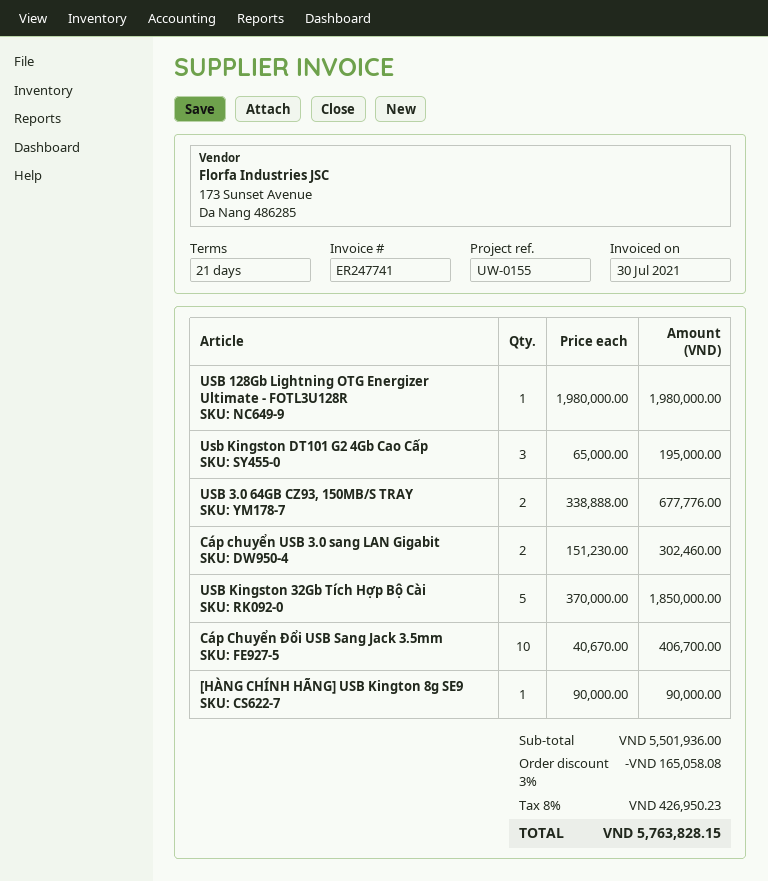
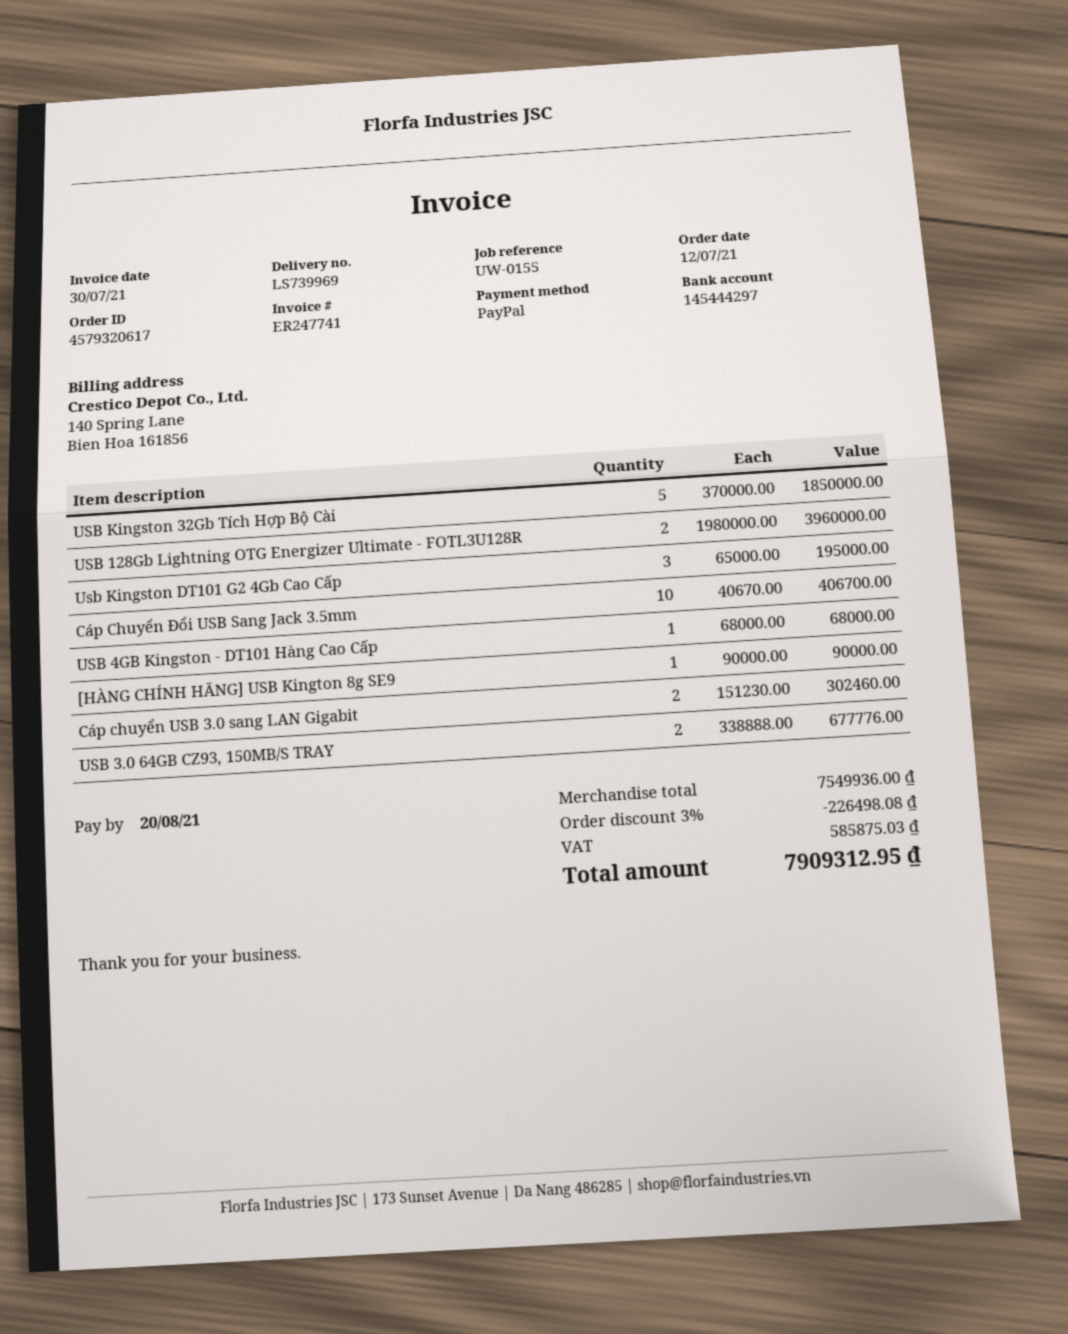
USB 128Gb Lightning OTG Energizer Ultimate - FOTL3U128R: 1 x 1980000.00 = 1980000.00 -> 2 x 1980000.00 = 3960000.00
USB 4GB Kingston - DT101 Hàng Cao Cấp: none -> 1 x 68000.00 = 68000.00
subtotal: 5501936.00 -> 7549936.00
discount: 3% = 165058.08 -> 3% = 226498.08
tax: 426950.23 -> 585875.03
total: 5763828.15 -> 7909312.95

